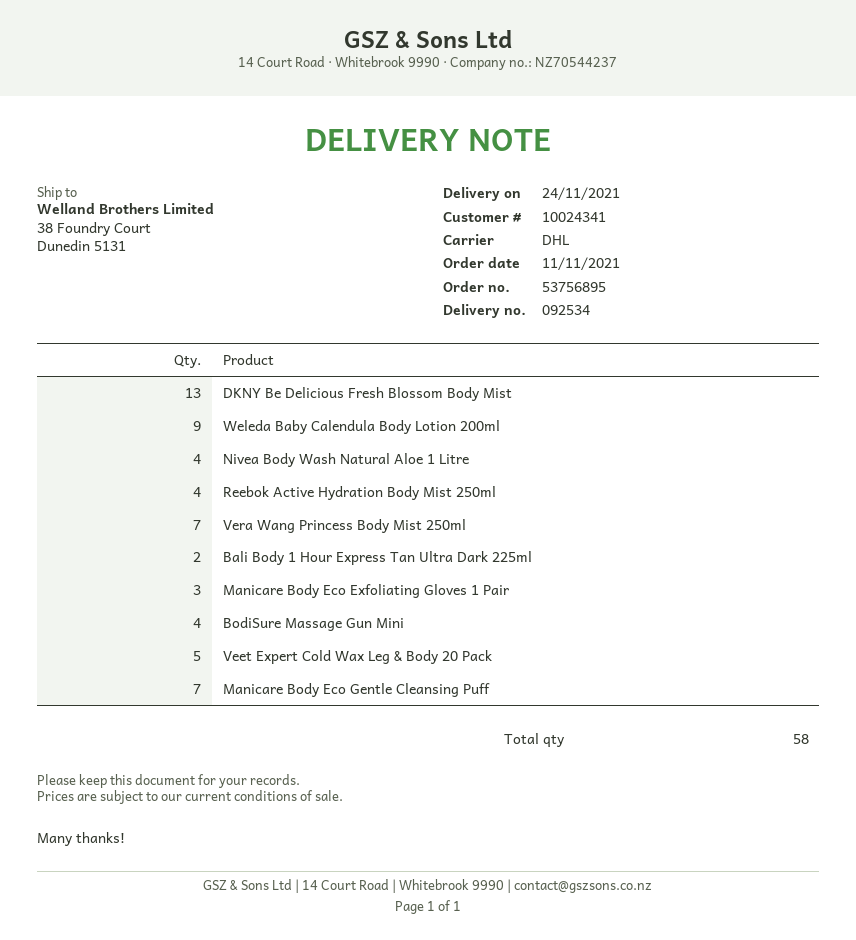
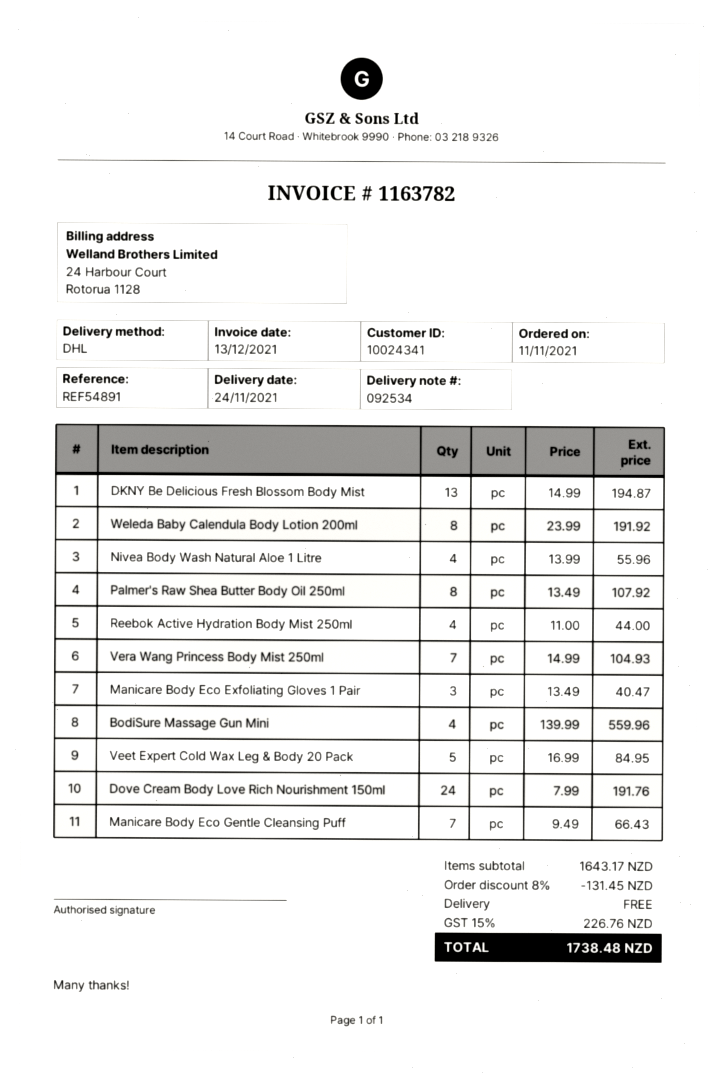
Weleda Baby Calendula Body Lotion 200ml: 9 -> 8
Bali Body 1 Hour Express Tan Ultra Dark 225ml: 2 -> none
Palmer's Raw Shea Butter Body Oil 250ml: none -> 8
Dove Cream Body Love Rich Nourishment 150ml: none -> 24

